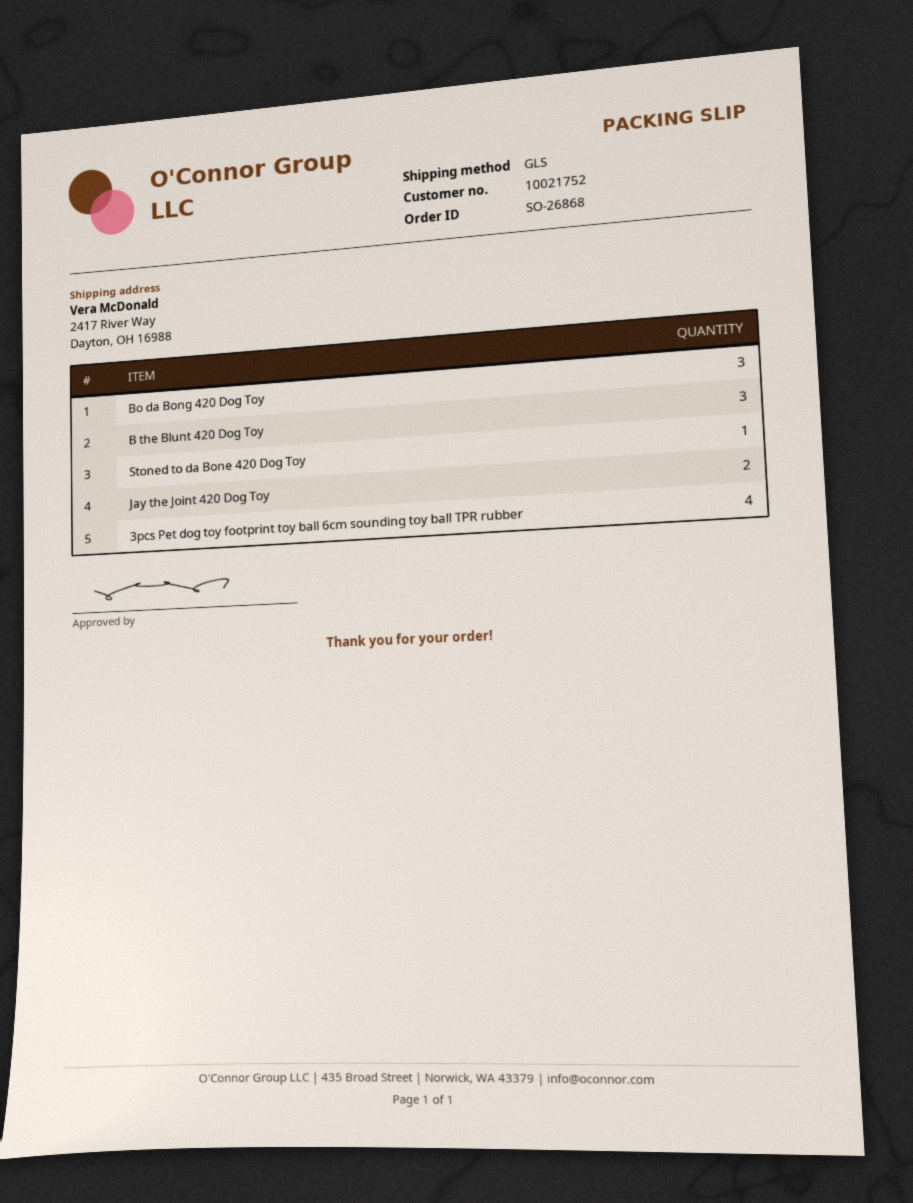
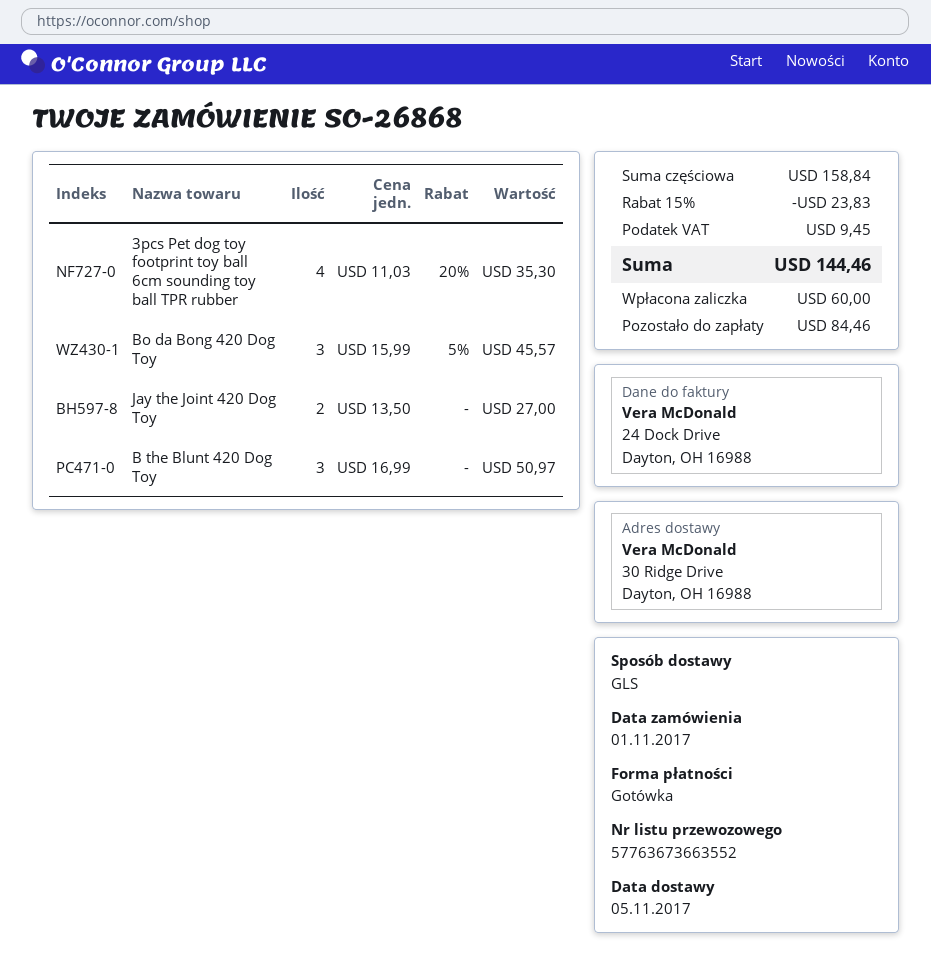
ship to: 2417 River Way, Dayton, OH 16988 -> 30 Ridge Drive, Dayton, OH 16988
Stoned to da Bone 420 Dog Toy: 1 -> none

